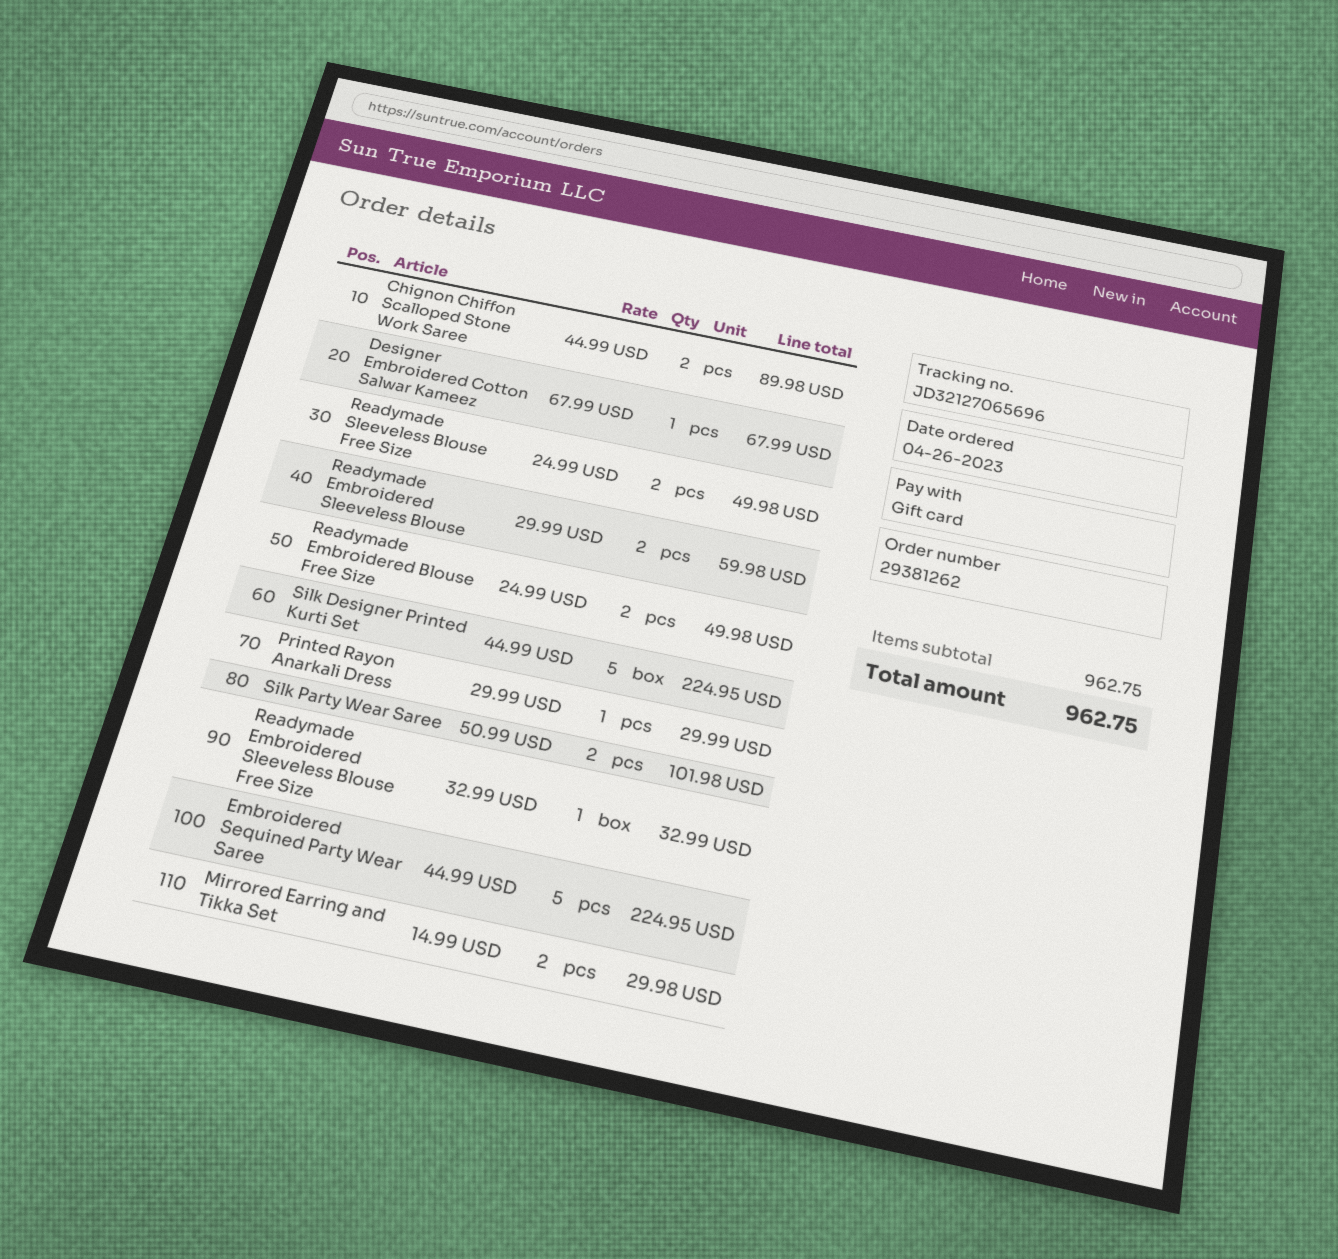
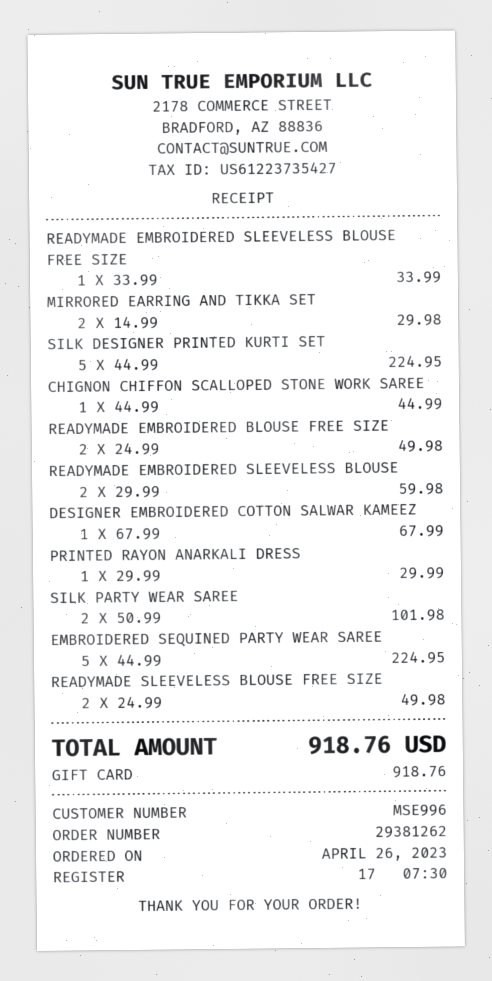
Chignon Chiffon Scalloped Stone Work Saree: 2 x 44.99 = 89.98 -> 1 x 44.99 = 44.99
Readymade Embroidered Sleeveless Blouse Free Size: 1 x 32.99 = 32.99 -> 1 x 33.99 = 33.99
total: 962.75 -> 918.76

